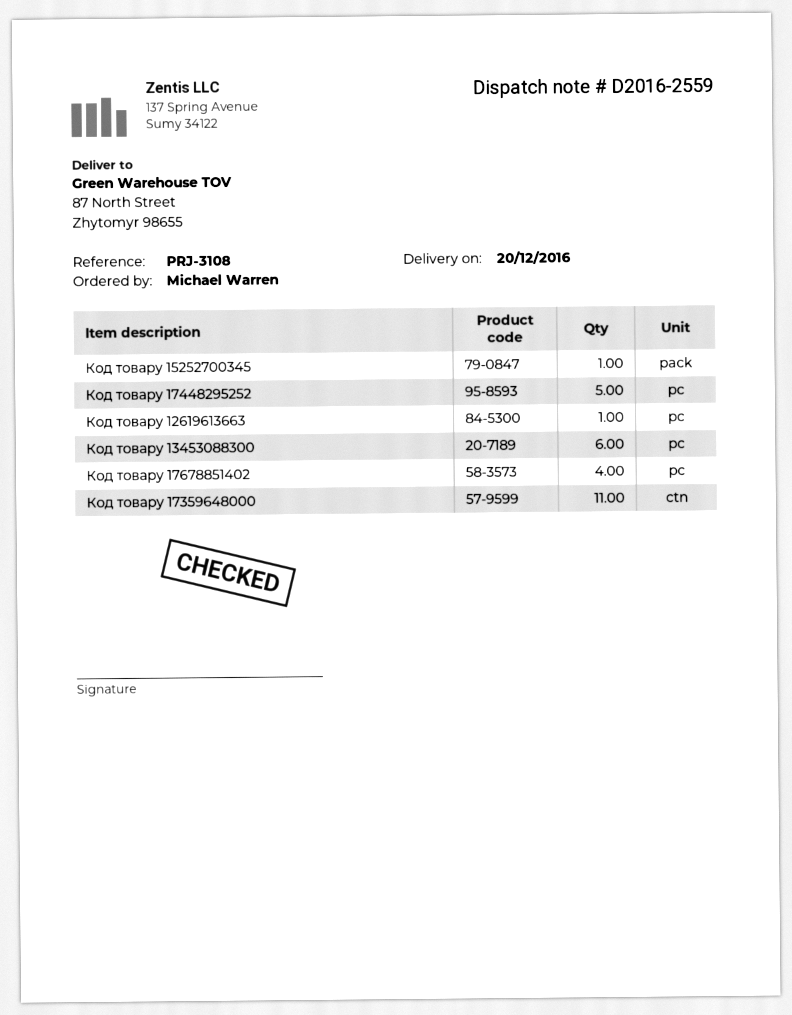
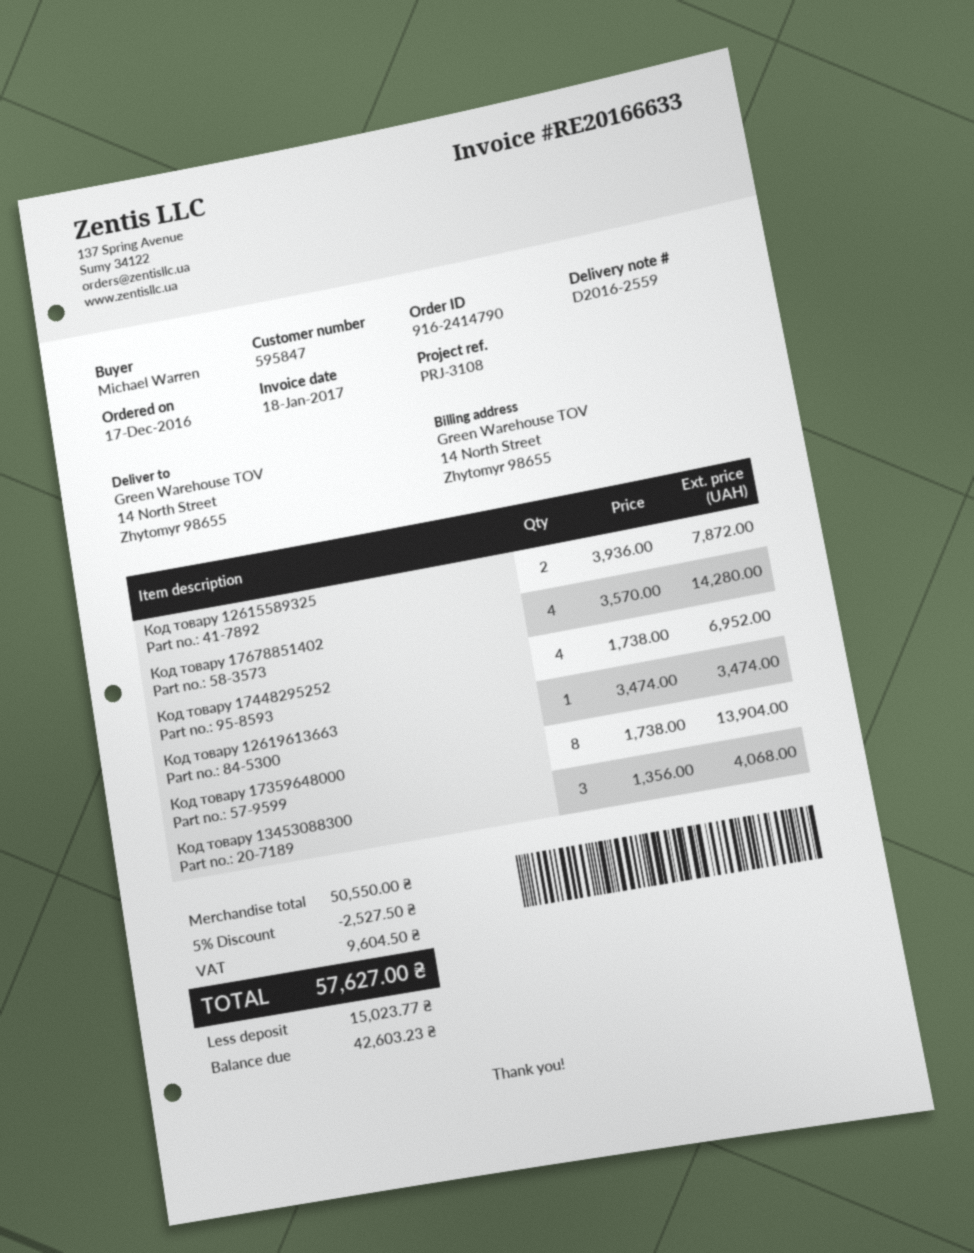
ship to: 87 North Street, Zhytomyr 98655 -> 14 North Street, Zhytomyr 98655
Код товару 15252700345: 1 -> none
Код товару 17448295252: 5 -> 4
Код товару 13453088300: 6 -> 3
Код товару 17359648000: 11 -> 8
Код товару 12615589325: none -> 2

